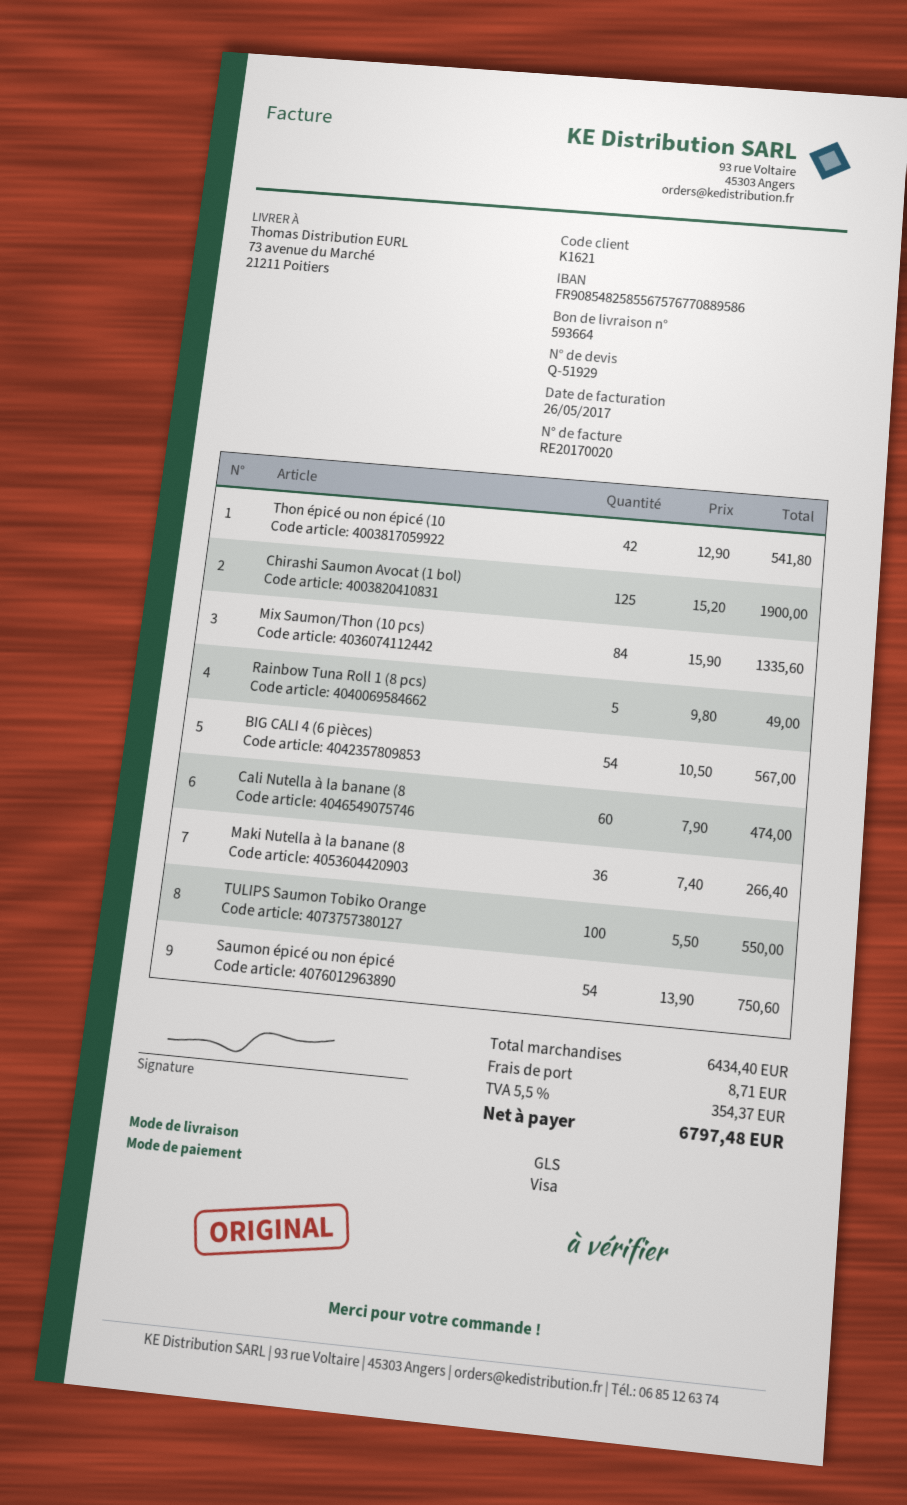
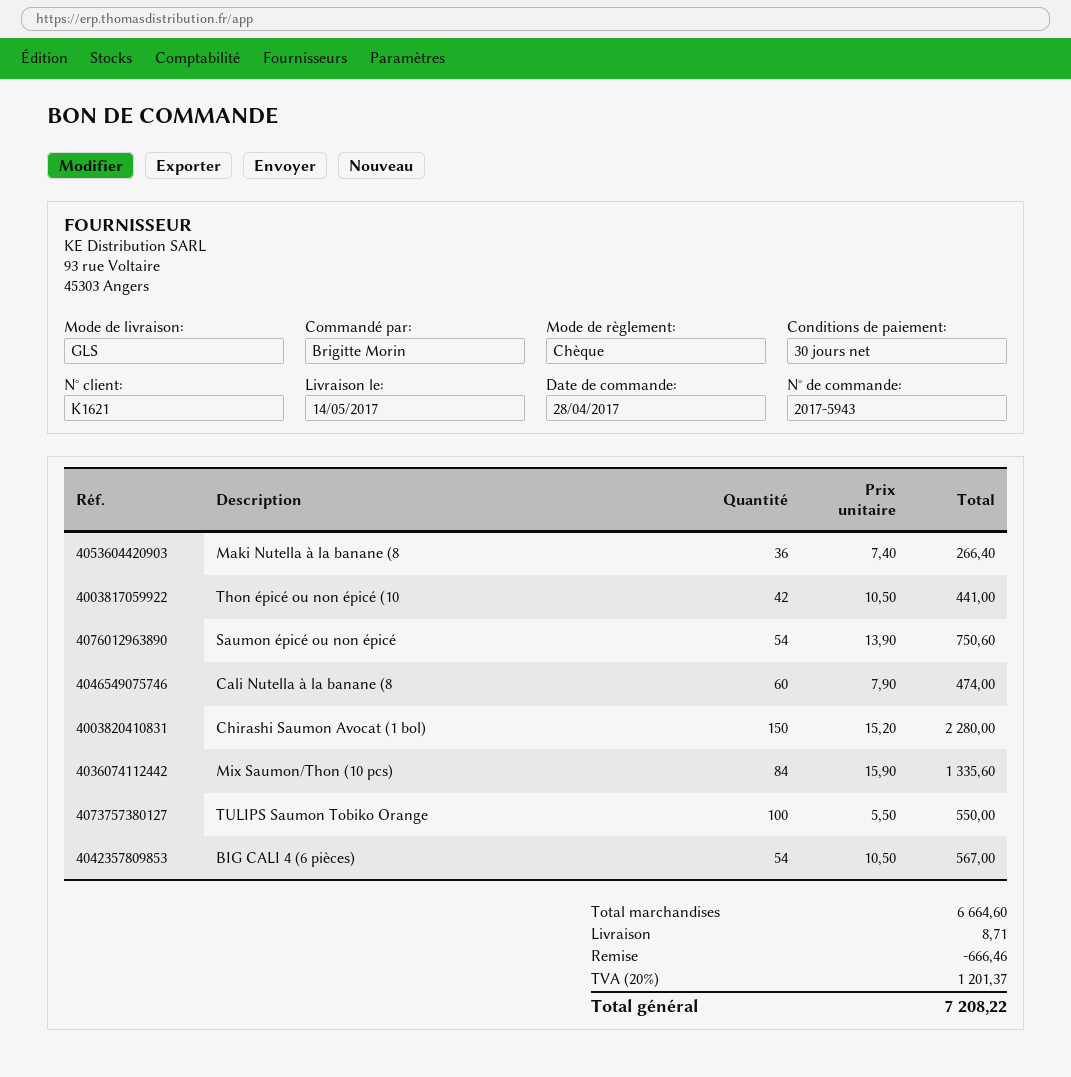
payment method: Visa -> cheque
Thon épicé ou non épicé (10: 42 x 12.90 = 541.80 -> 42 x 10.50 = 441.00
Chirashi Saumon Avocat (1 bol): 125 x 15.20 = 1900.00 -> 150 x 15.20 = 2280.00
Rainbow Tuna Roll 1 (8 pcs): 5 x 9.80 = 49.00 -> none
subtotal: 6434.40 -> 6664.60
discount: none -> 666.46
tax: 5.5% = 354.37 -> 20% = 1201.37
total: 6797.48 -> 7208.22

